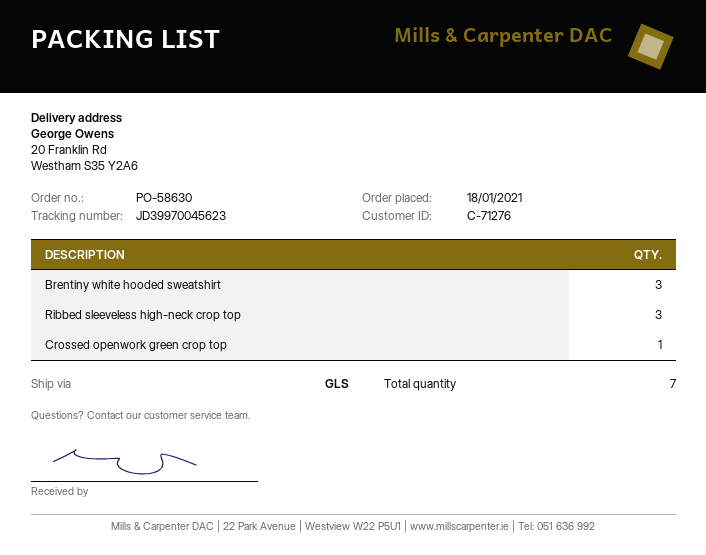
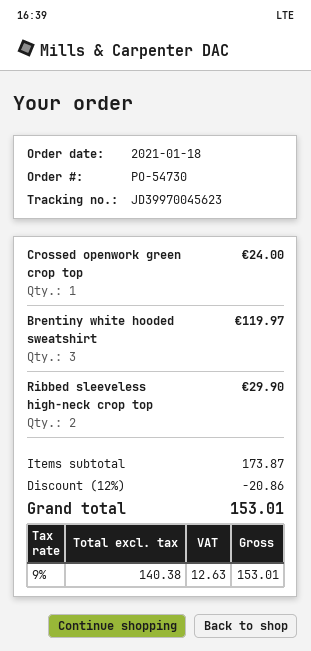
order number: PO-58630 -> PO-54730
Ribbed sleeveless high-neck crop top: 3 -> 2

